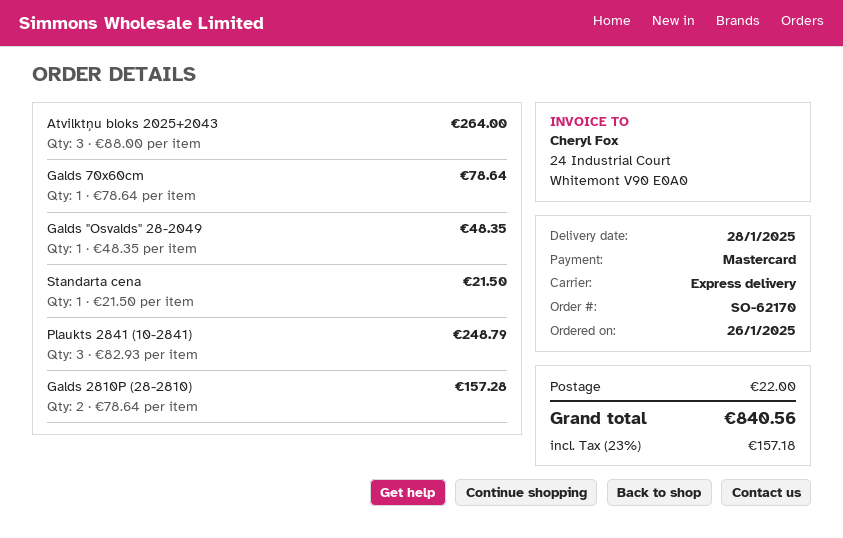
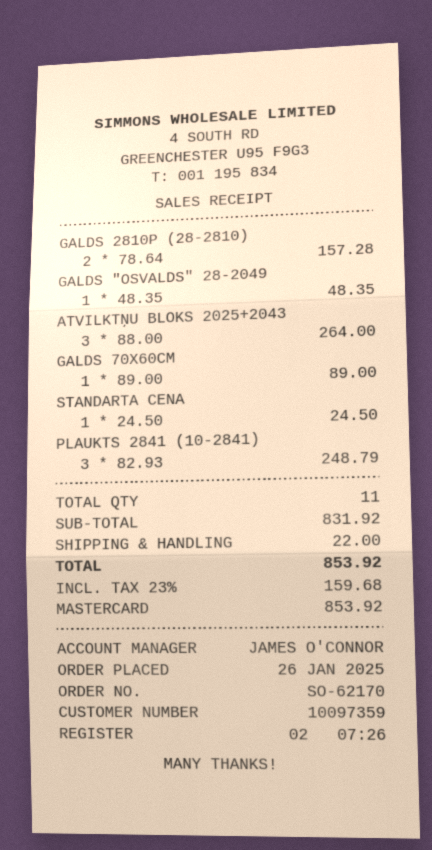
Galds 70x60cm: 1 x 78.64 = 78.64 -> 1 x 89.00 = 89.00
Standarta cena: 1 x 21.50 = 21.50 -> 1 x 24.50 = 24.50
tax: 23% = 157.18 -> 23% = 159.68
total: 840.56 -> 853.92

